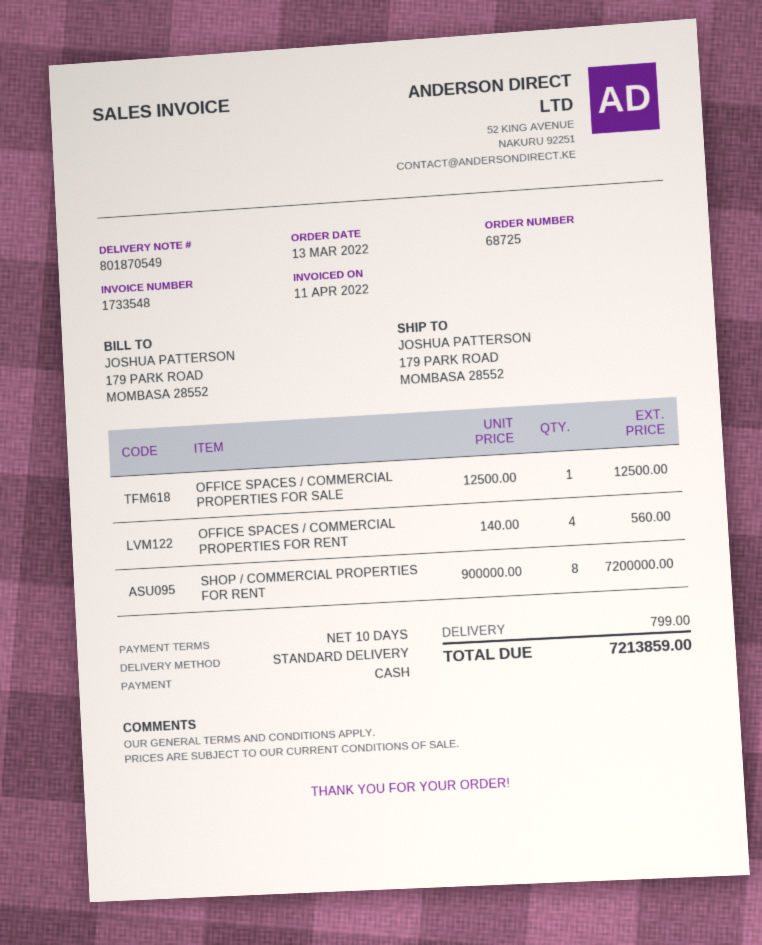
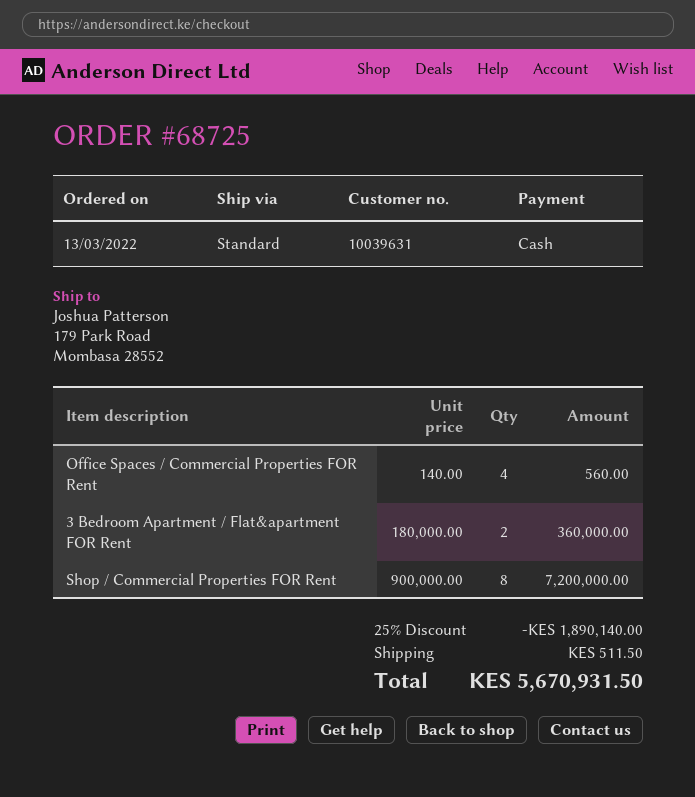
OFFICE SPACES / COMMERCIAL PROPERTIES FOR SALE: 1 x 12500.00 = 12500.00 -> none
3 Bedroom Apartment / Flat&apartment FOR Rent: none -> 2 x 180000.00 = 360000.00
discount: none -> 25% = 1890140.00
shipping: 799.00 -> 511.50
total: 7213859.00 -> 5670931.50

